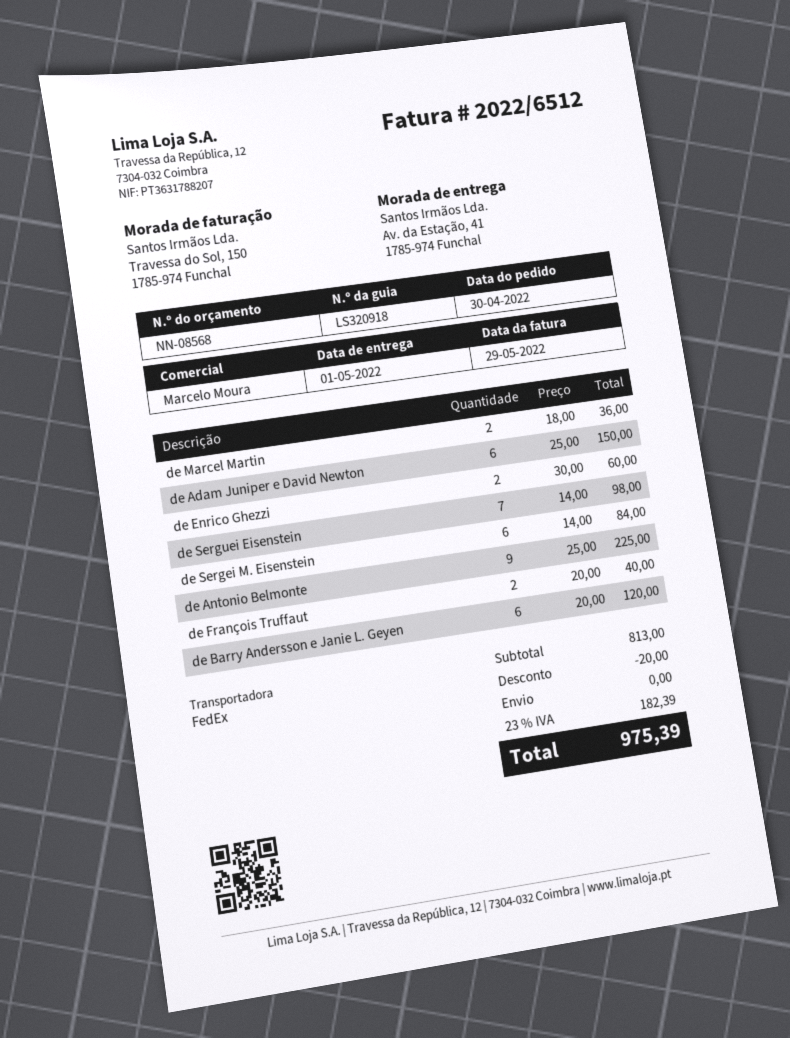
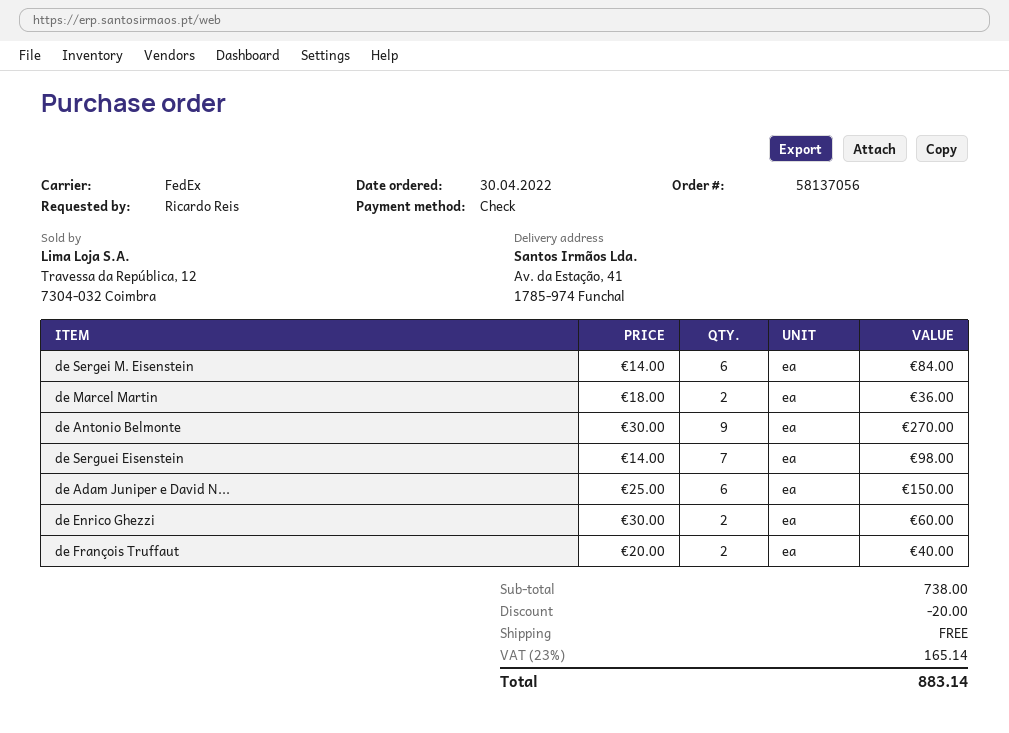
de Antonio Belmonte: 9 x 25.00 = 225.00 -> 9 x 30.00 = 270.00
de Barry Andersson e Janie L. Geyen: 6 x 20.00 = 120.00 -> none
subtotal: 813.00 -> 738.00
tax: 23% = 182.39 -> 23% = 165.14
total: 975.39 -> 883.14

